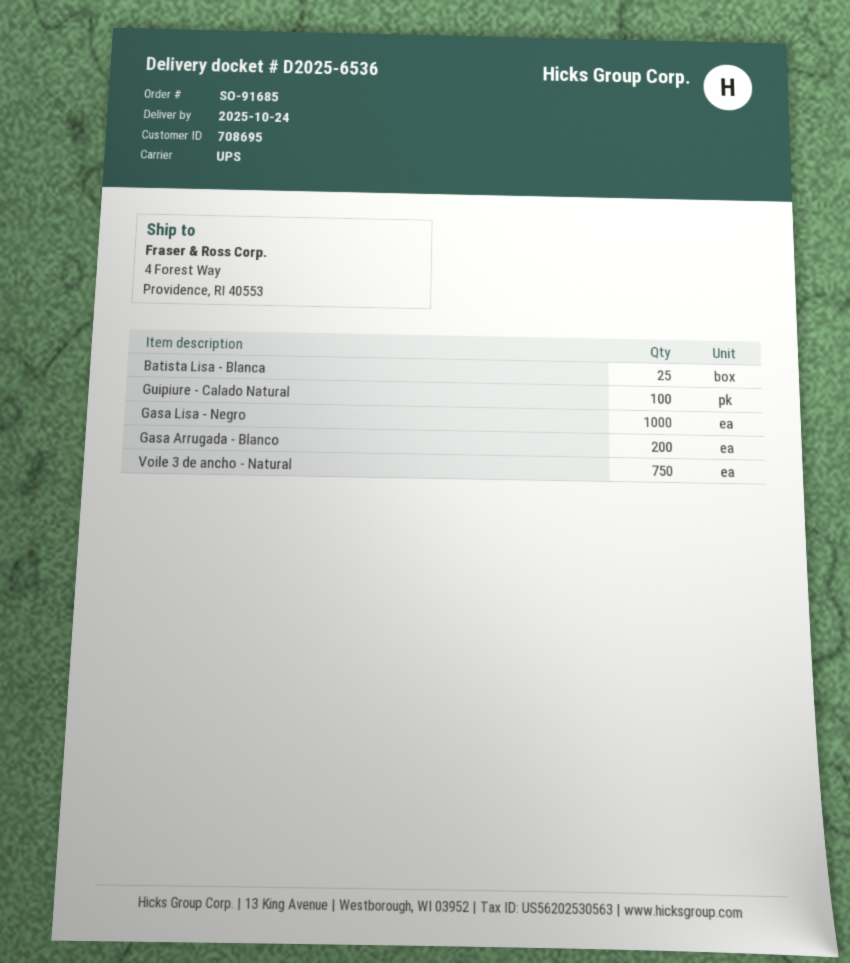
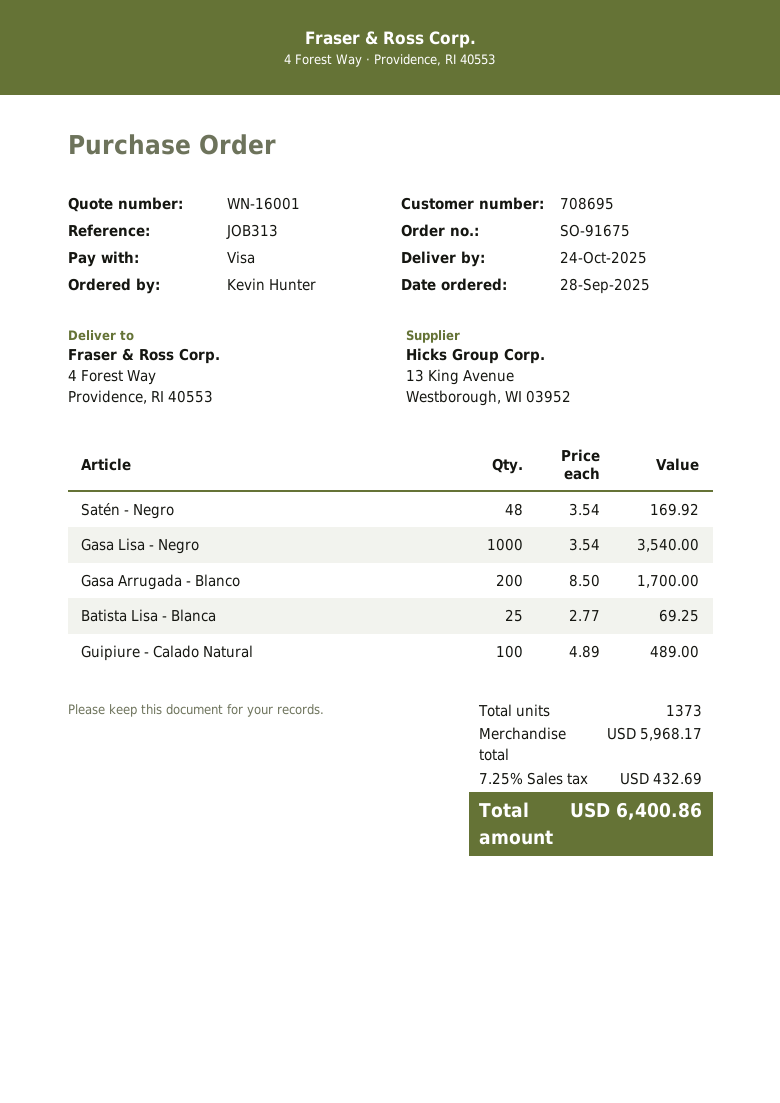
order number: SO-91685 -> SO-91675
Voile 3 de ancho - Natural: 750 -> none
Satén - Negro: none -> 48

